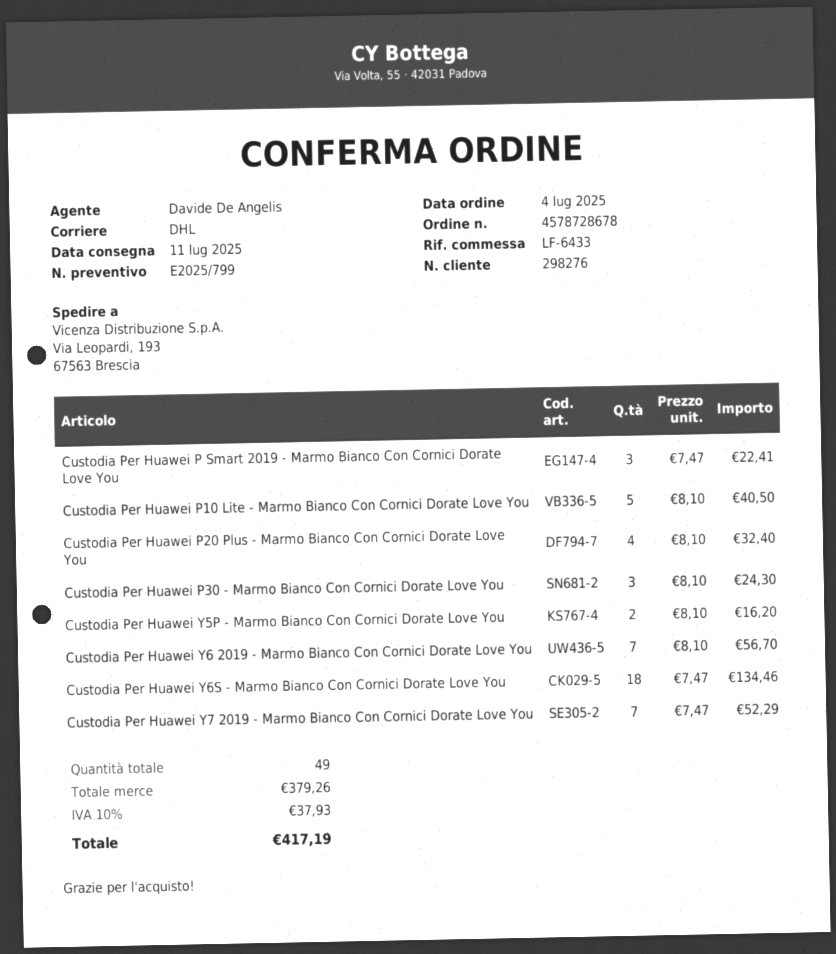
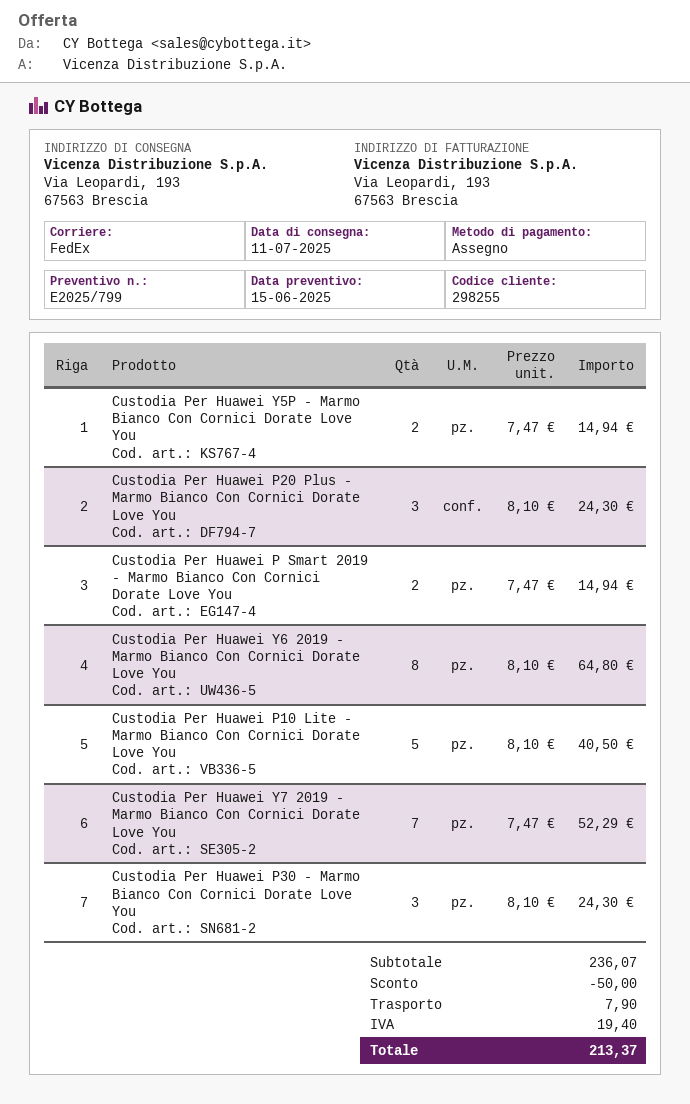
customer number: 298276 -> 298255
shipping method: DHL -> FedEx
Custodia Per Huawei P Smart 2019 - Marmo Bianco Con Cornici Dorate Love You: 3 x 7.47 = 22.41 -> 2 x 7.47 = 14.94
Custodia Per Huawei P20 Plus - Marmo Bianco Con Cornici Dorate Love You: 4 x 8.10 = 32.40 -> 3 x 8.10 = 24.30
Custodia Per Huawei Y5P - Marmo Bianco Con Cornici Dorate Love You: 2 x 8.10 = 16.20 -> 2 x 7.47 = 14.94
Custodia Per Huawei Y6 2019 - Marmo Bianco Con Cornici Dorate Love You: 7 x 8.10 = 56.70 -> 8 x 8.10 = 64.80
Custodia Per Huawei Y6S - Marmo Bianco Con Cornici Dorate Love You: 18 x 7.47 = 134.46 -> none
subtotal: 379.26 -> 236.07
discount: none -> 50.00
shipping: none -> 7.90
tax: 37.93 -> 19.40
total: 417.19 -> 213.37

